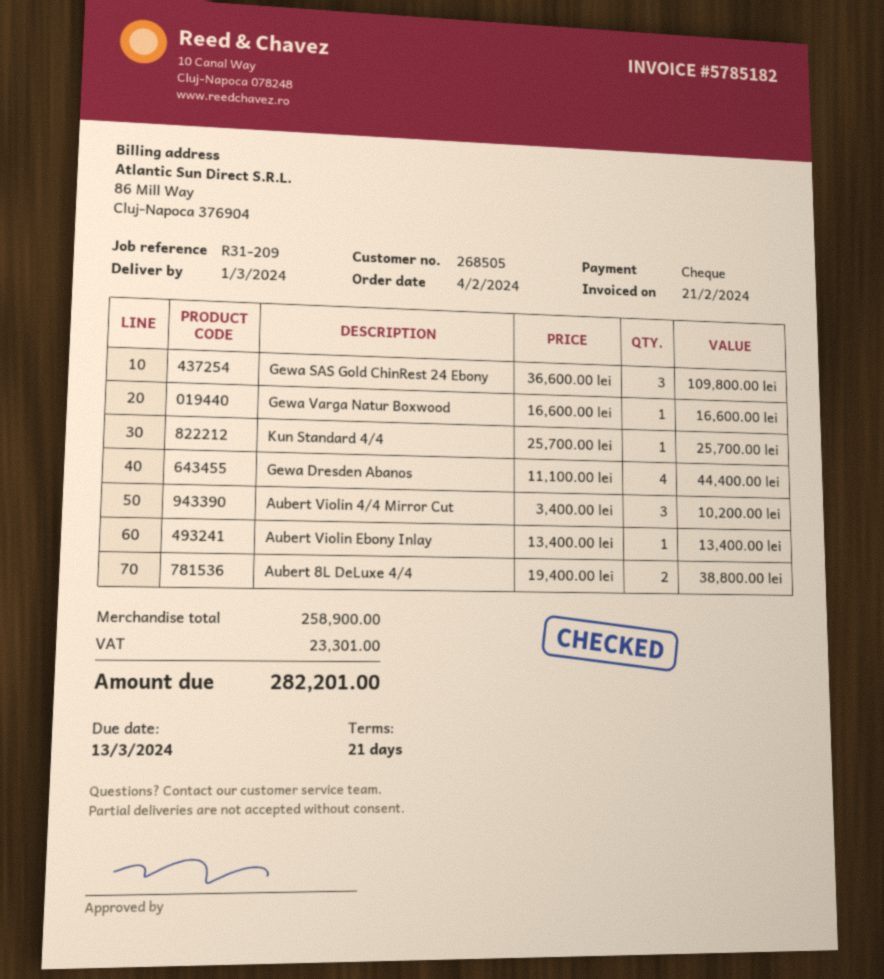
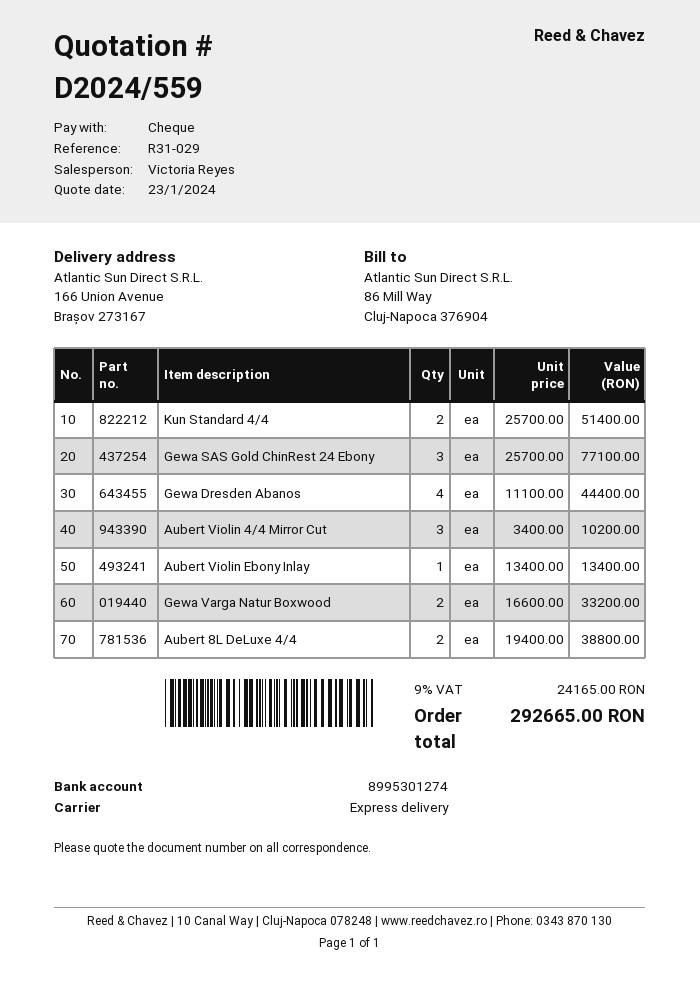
reference: R31-209 -> R31-029
Gewa SAS Gold ChinRest 24 Ebony: 3 x 36600.00 = 109800.00 -> 3 x 25700.00 = 77100.00
Gewa Varga Natur Boxwood: 1 x 16600.00 = 16600.00 -> 2 x 16600.00 = 33200.00
Kun Standard 4/4: 1 x 25700.00 = 25700.00 -> 2 x 25700.00 = 51400.00
tax: 23301.00 -> 24165.00
total: 282201.00 -> 292665.00

